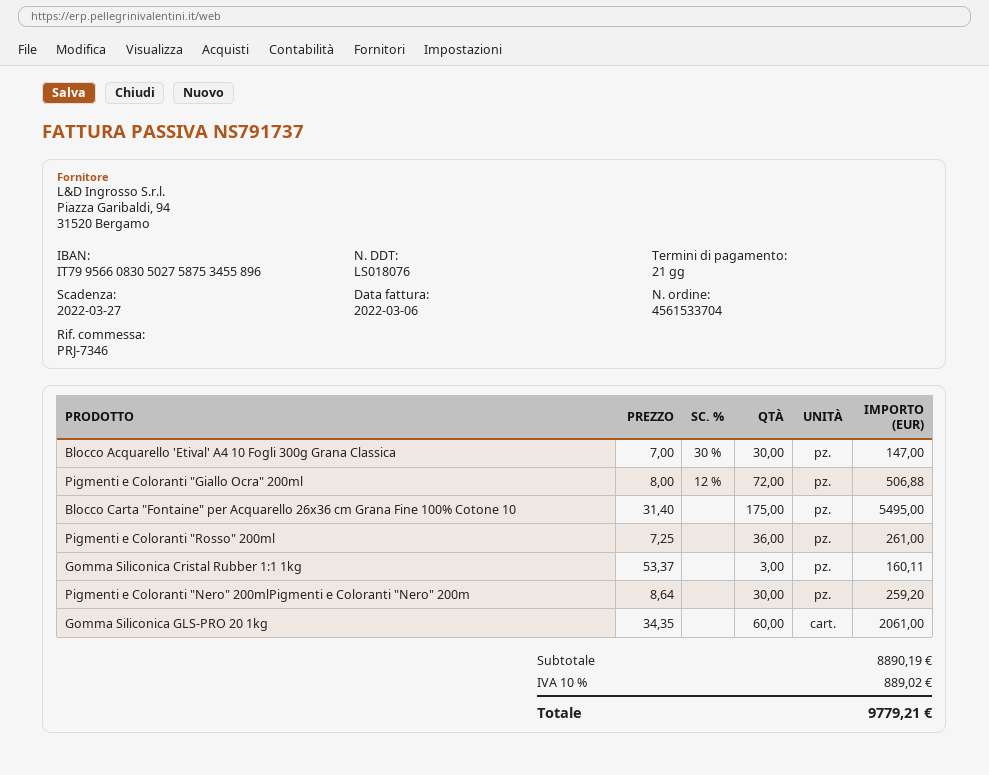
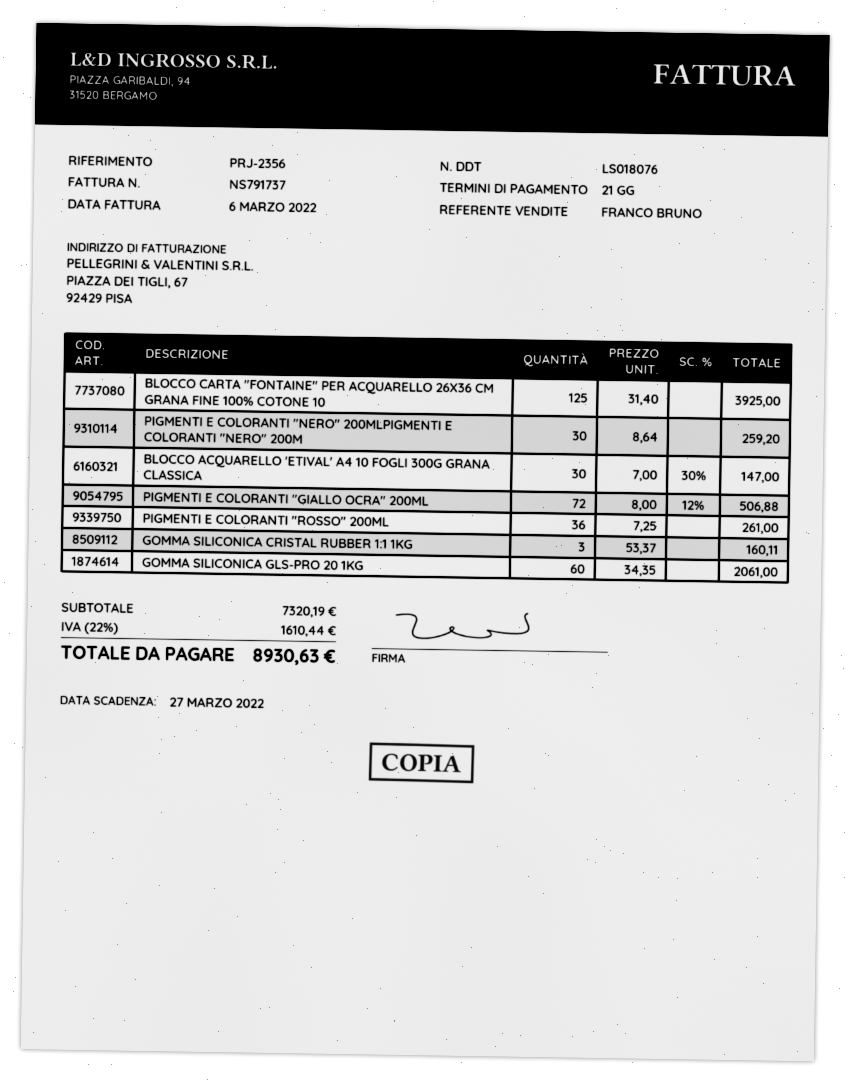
reference: PRJ-7346 -> PRJ-2356
Blocco Carta "Fontaine" per Acquarello 26x36 cm Grana Fine 100% Cotone 10: 175 x 31.40 = 5495.00 -> 125 x 31.40 = 3925.00
subtotal: 8890.19 -> 7320.19
tax: 10% = 889.02 -> 22% = 1610.44
total: 9779.21 -> 8930.63

